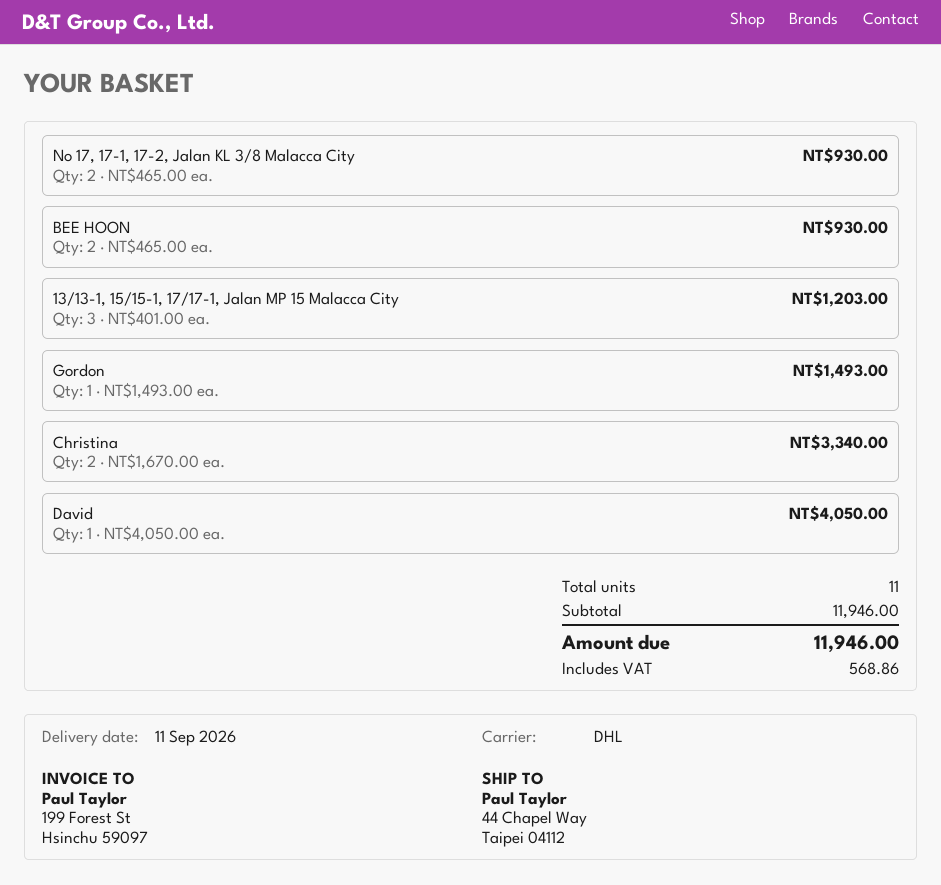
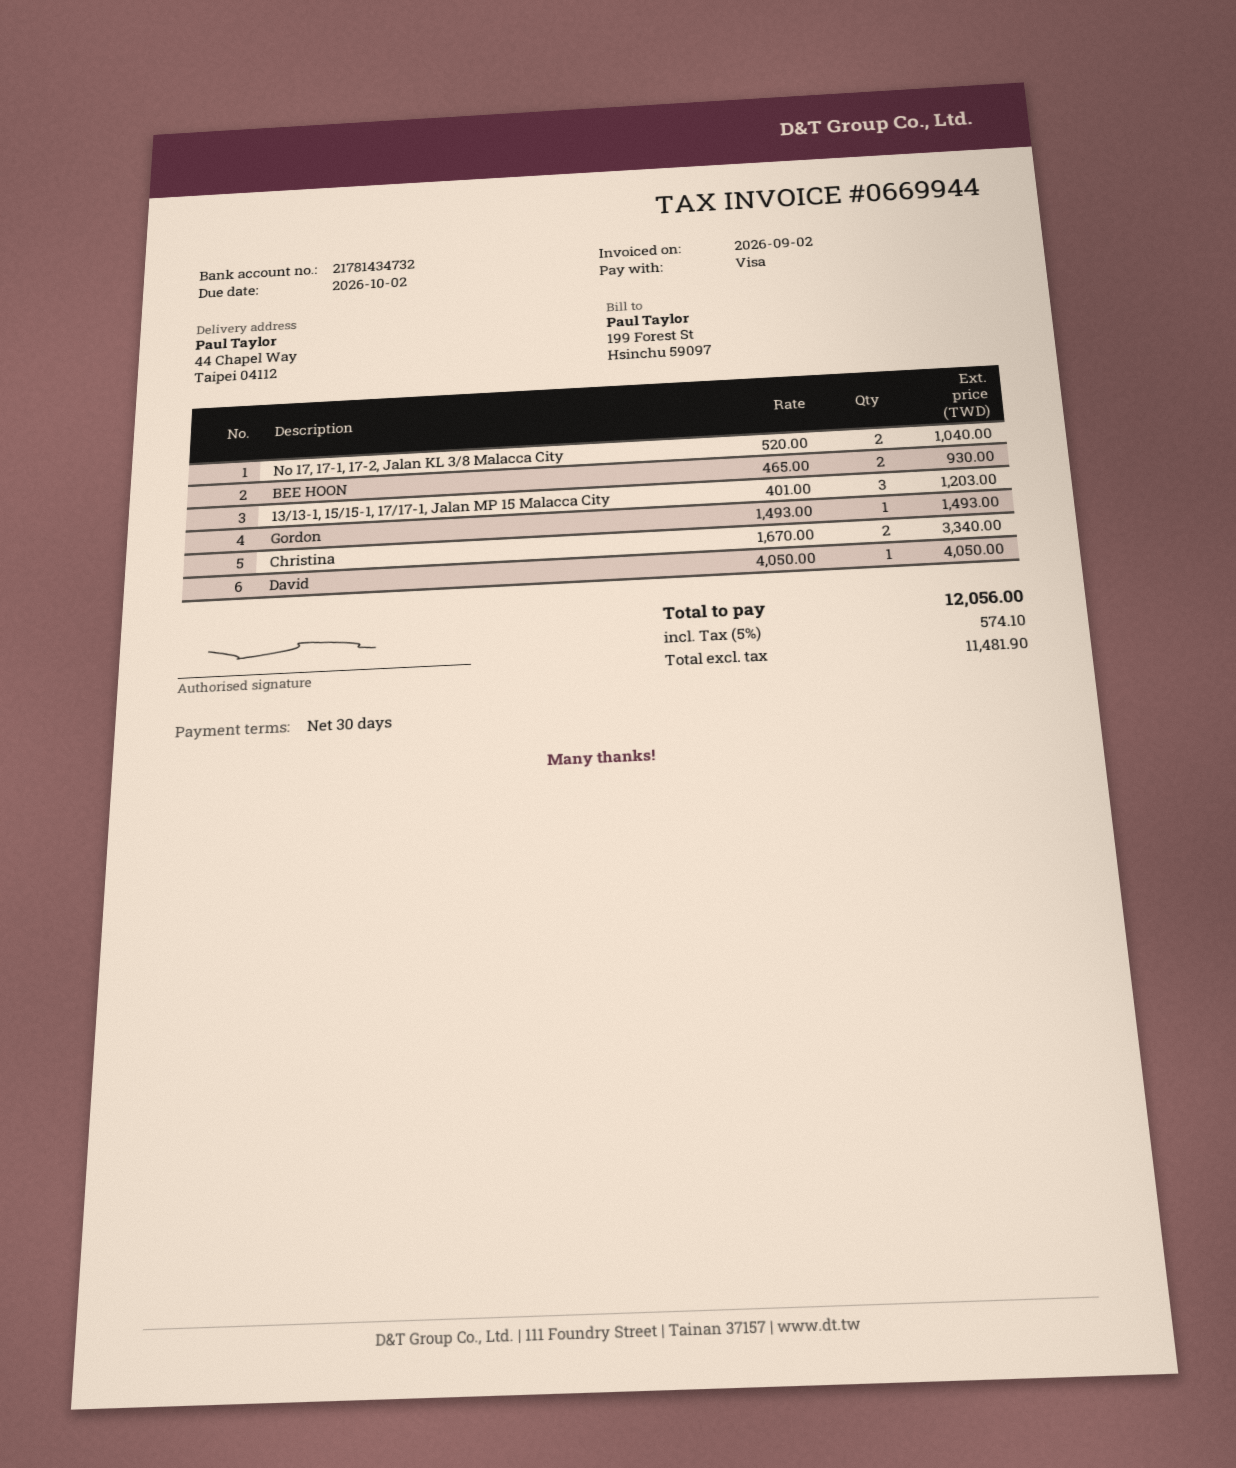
No 17, 17-1, 17-2, Jalan KL 3/8 Malacca City: 2 x 465.00 = 930.00 -> 2 x 520.00 = 1040.00
tax: 568.86 -> 574.10
total: 11946.00 -> 12056.00

